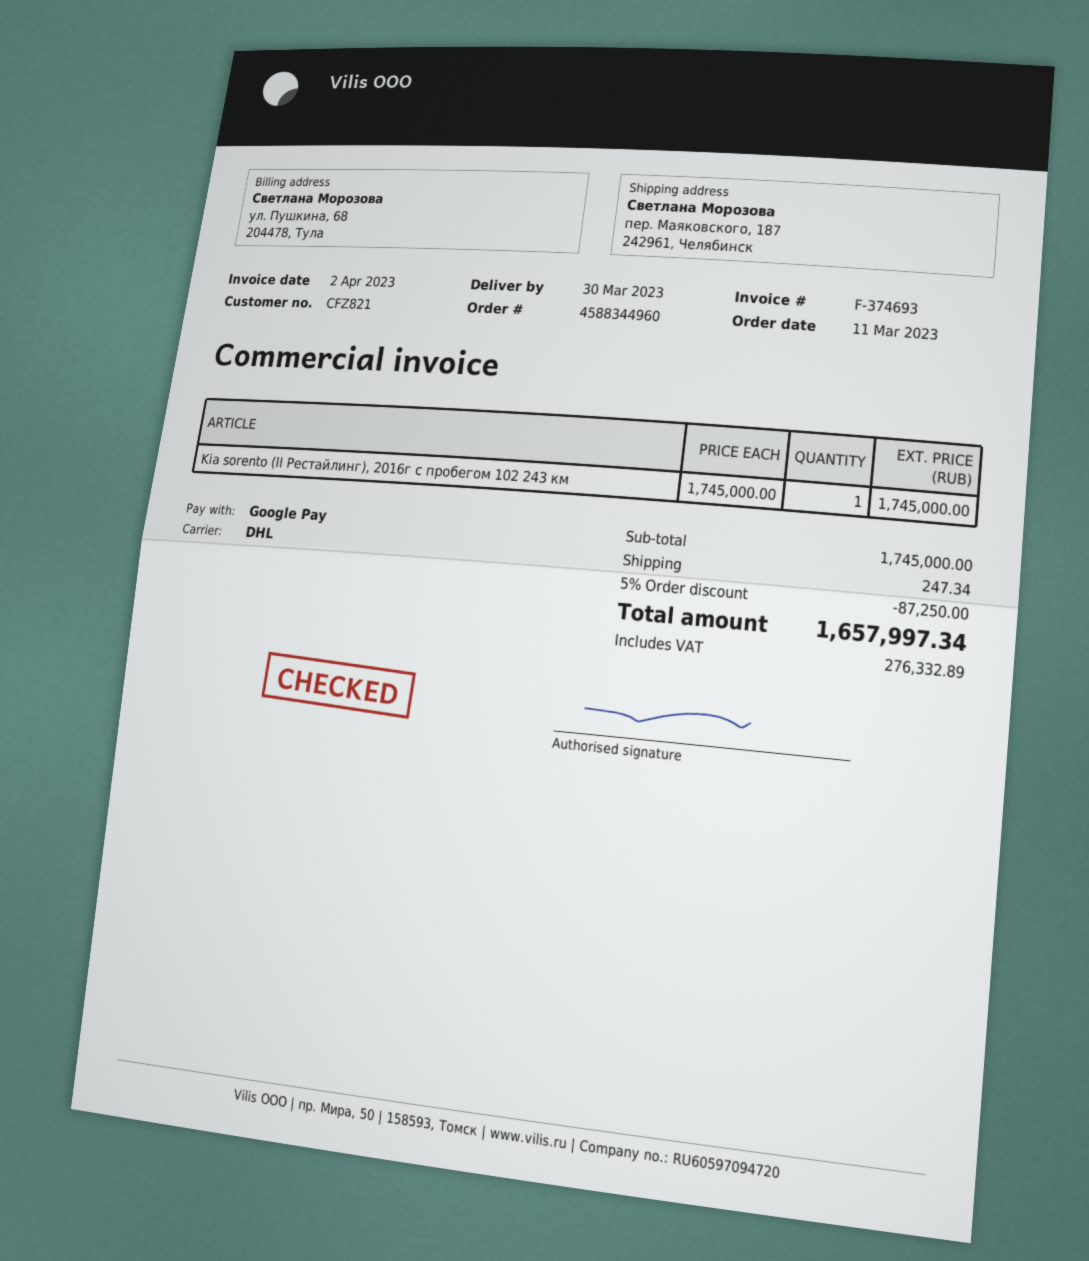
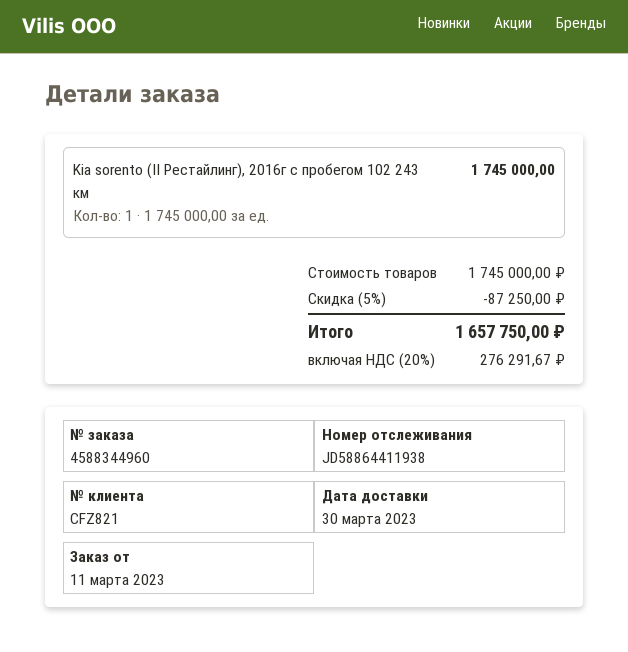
shipping: 247.34 -> none
tax: 276332.89 -> 276291.67
total: 1657997.34 -> 1657750.00

